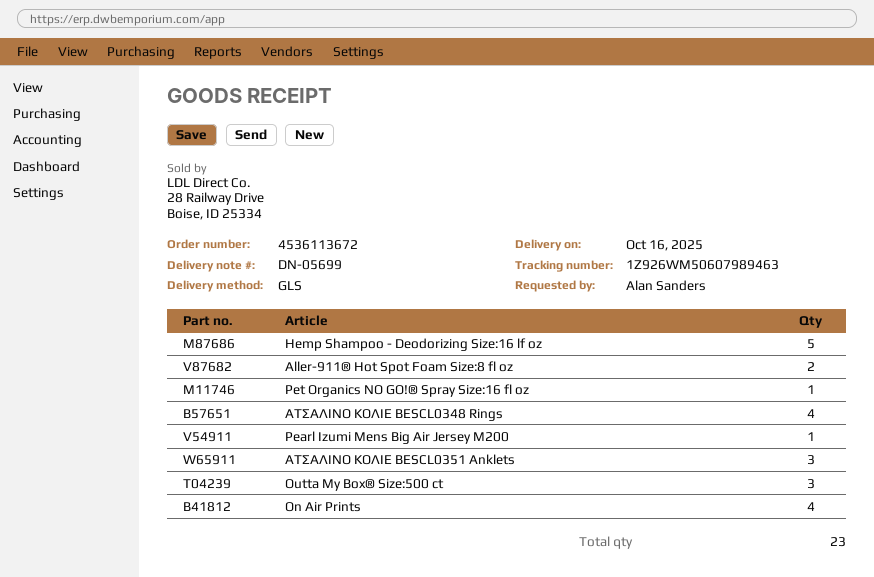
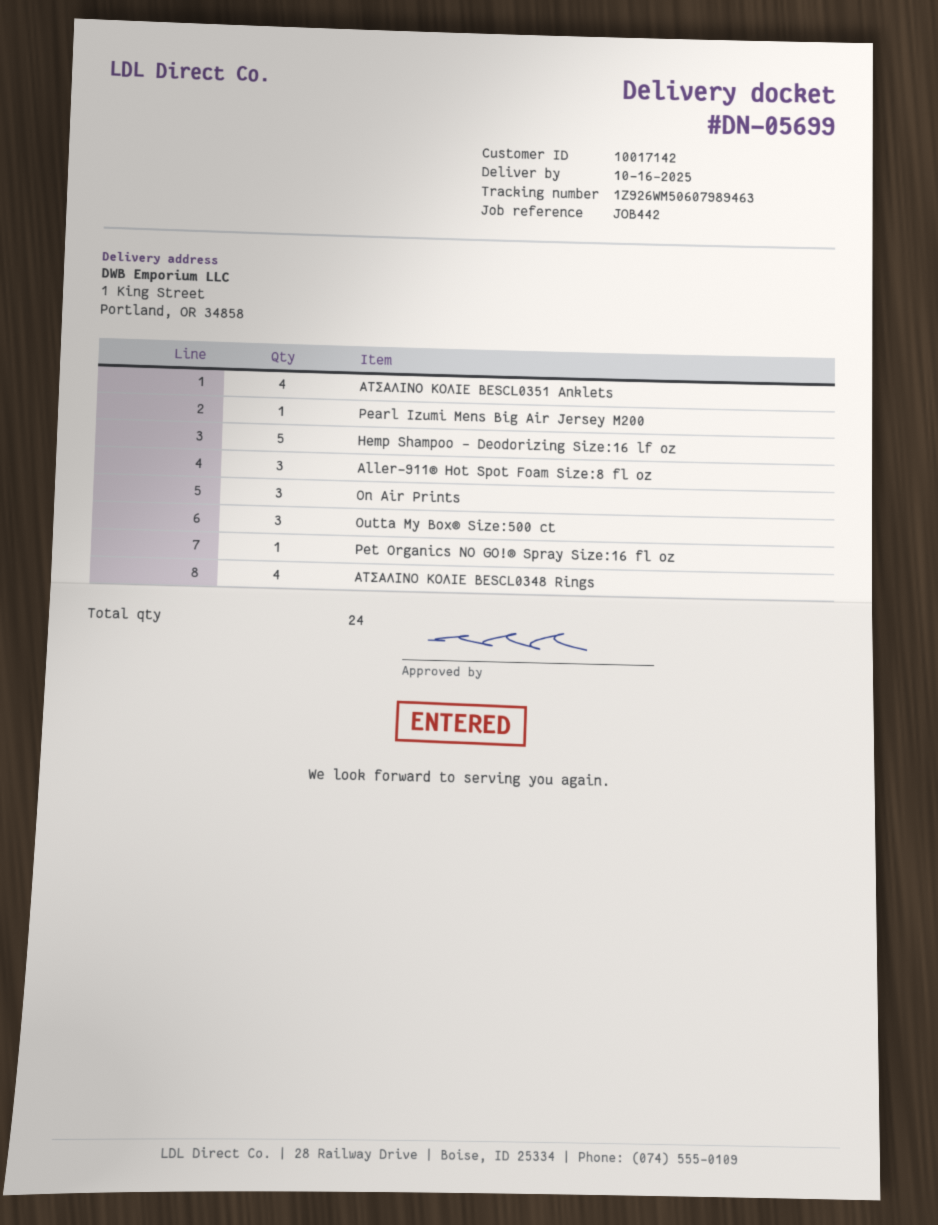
Aller-911® Hot Spot Foam Size:8 fl oz: 2 -> 3
ΑΤΣΑΛΙΝΟ ΚΟΛΙΕ BESCL0351 Anklets: 3 -> 4
On Air Prints: 4 -> 3
total quantity: 23 -> 24

